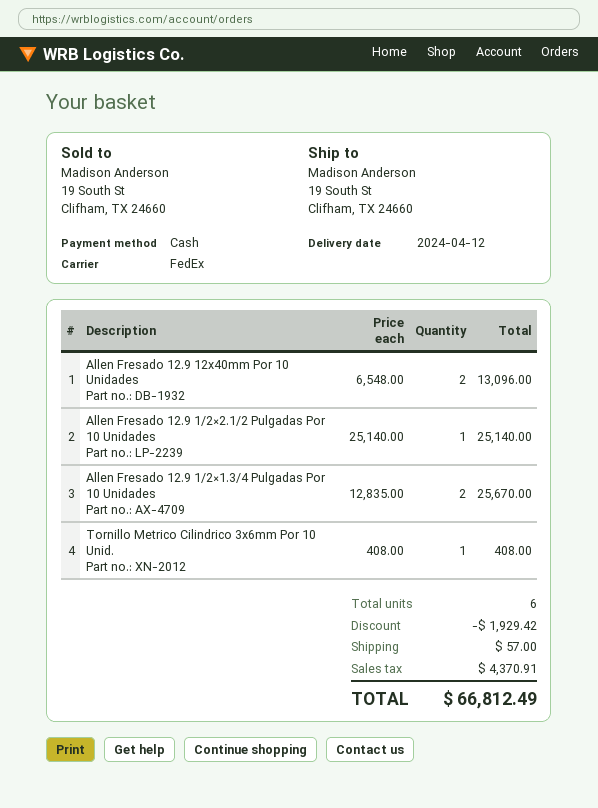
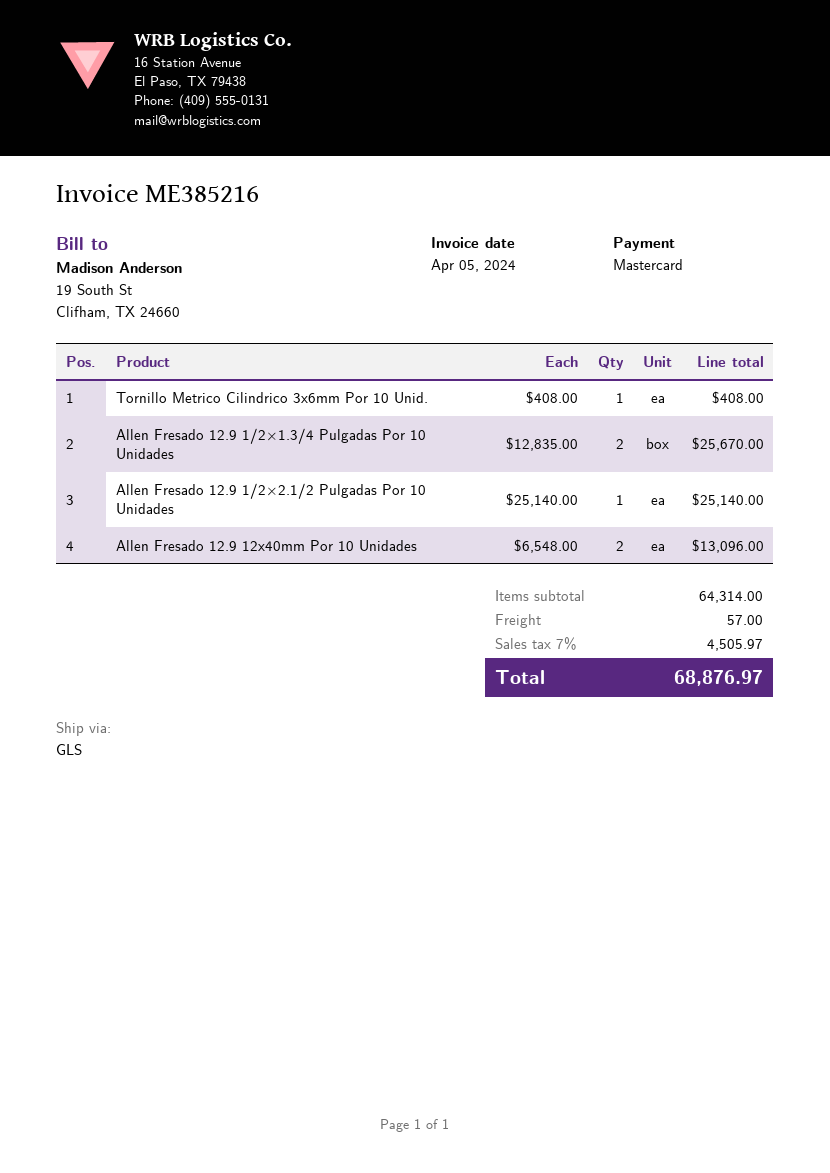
payment method: cash -> Mastercard
shipping method: FedEx -> GLS
discount: 1929.42 -> none
tax: 4370.91 -> 4505.97
total: 66812.49 -> 68876.97

